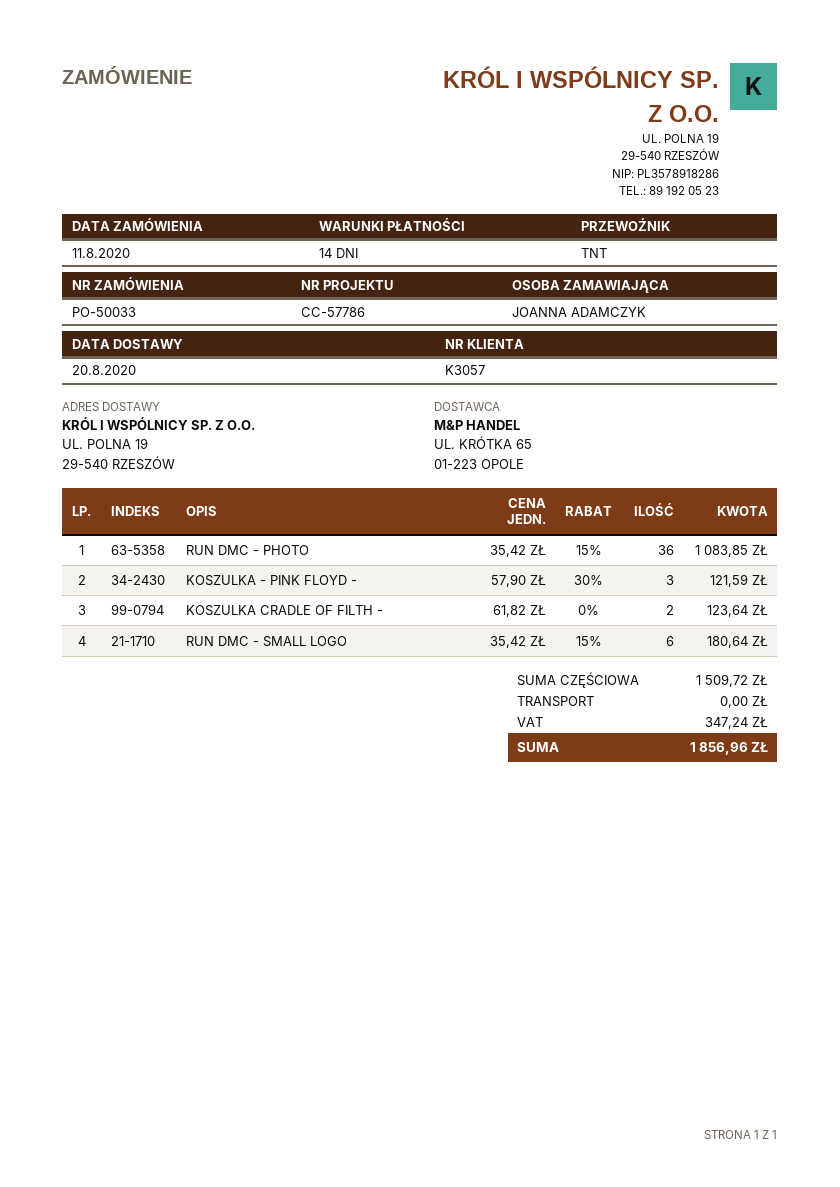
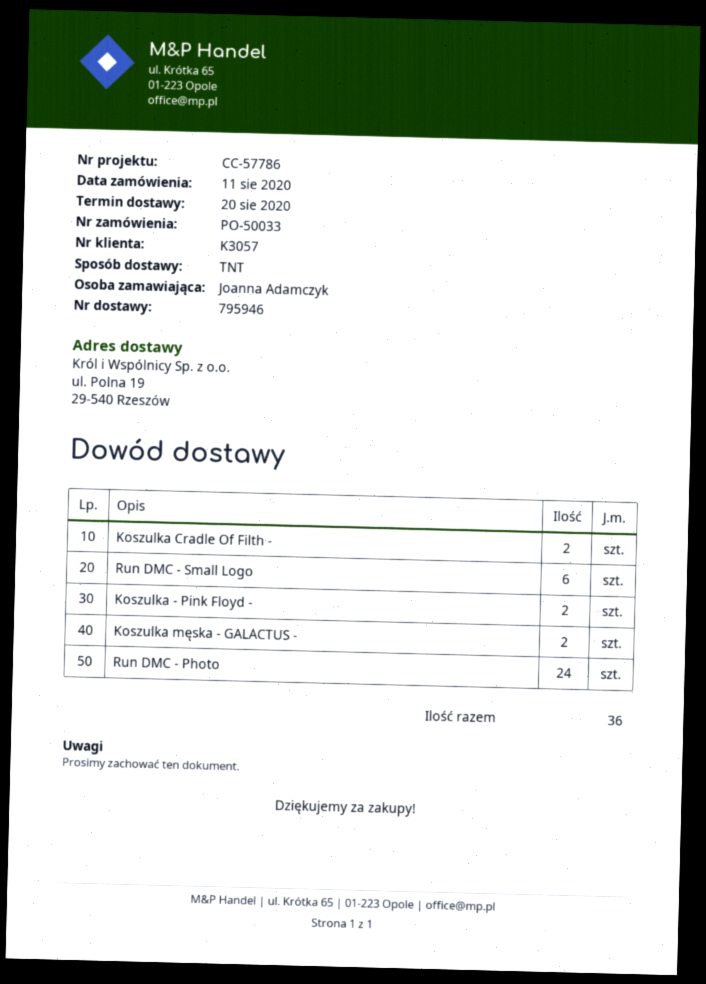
RUN DMC - PHOTO: 36 -> 24
KOSZULKA - PINK FLOYD -: 3 -> 2
Koszulka męska - GALACTUS -: none -> 2

